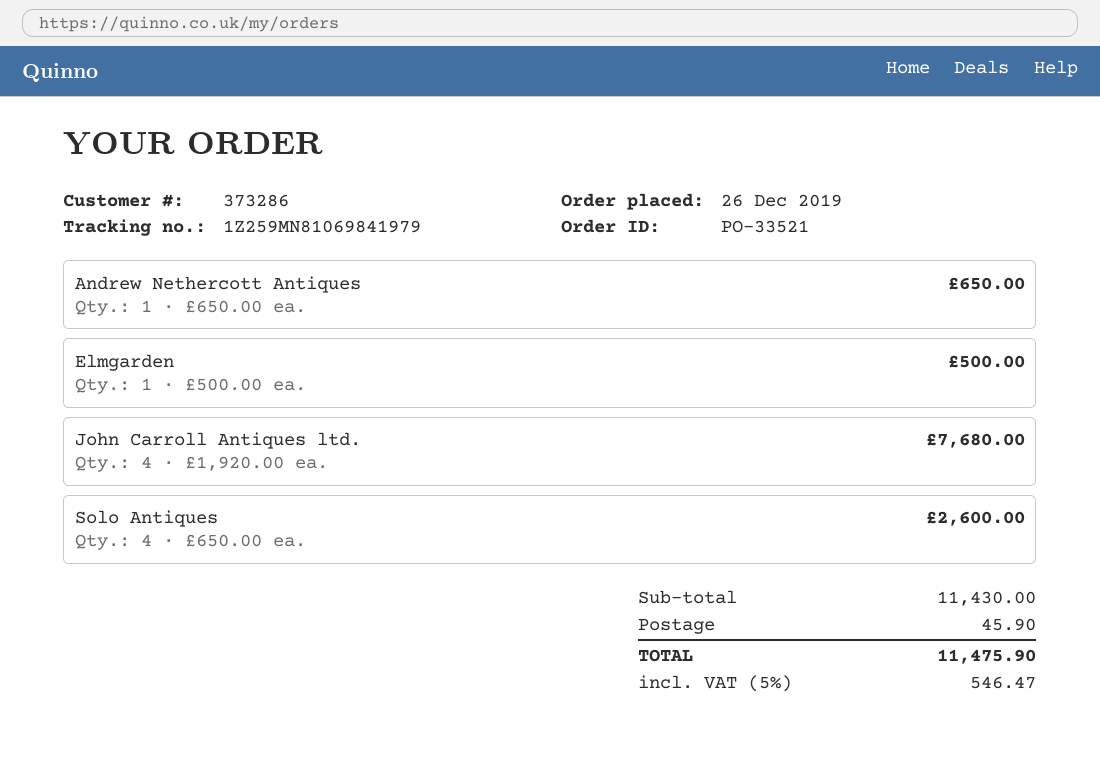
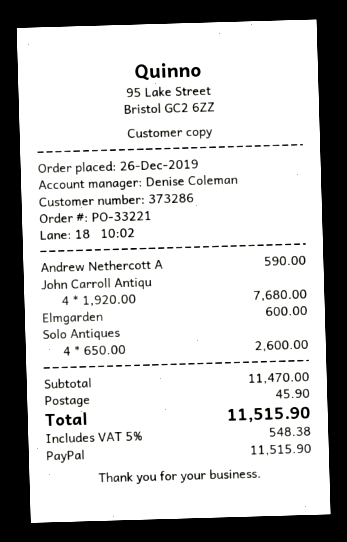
order number: PO-33521 -> PO-33221
Andrew Nethercott Antiques: 1 x 650.00 = 650.00 -> 1 x 590.00 = 590.00
Elmgarden: 1 x 500.00 = 500.00 -> 1 x 600.00 = 600.00
subtotal: 11430.00 -> 11470.00
tax: 5% = 546.47 -> 5% = 548.38
total: 11475.90 -> 11515.90

